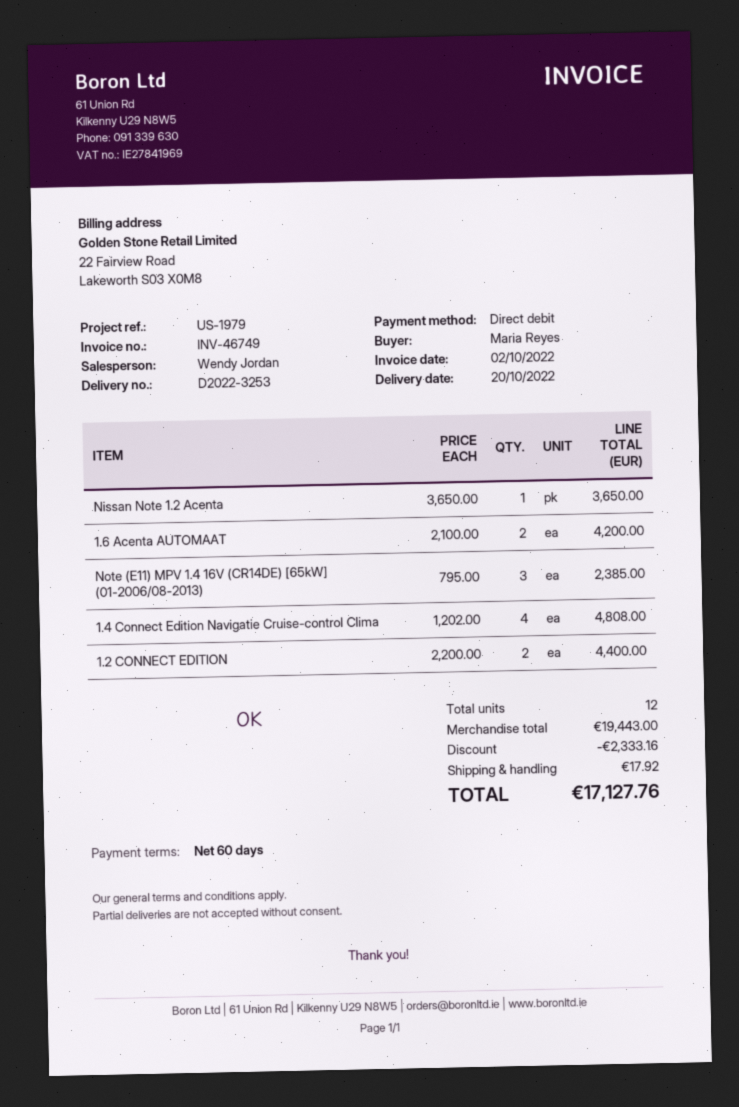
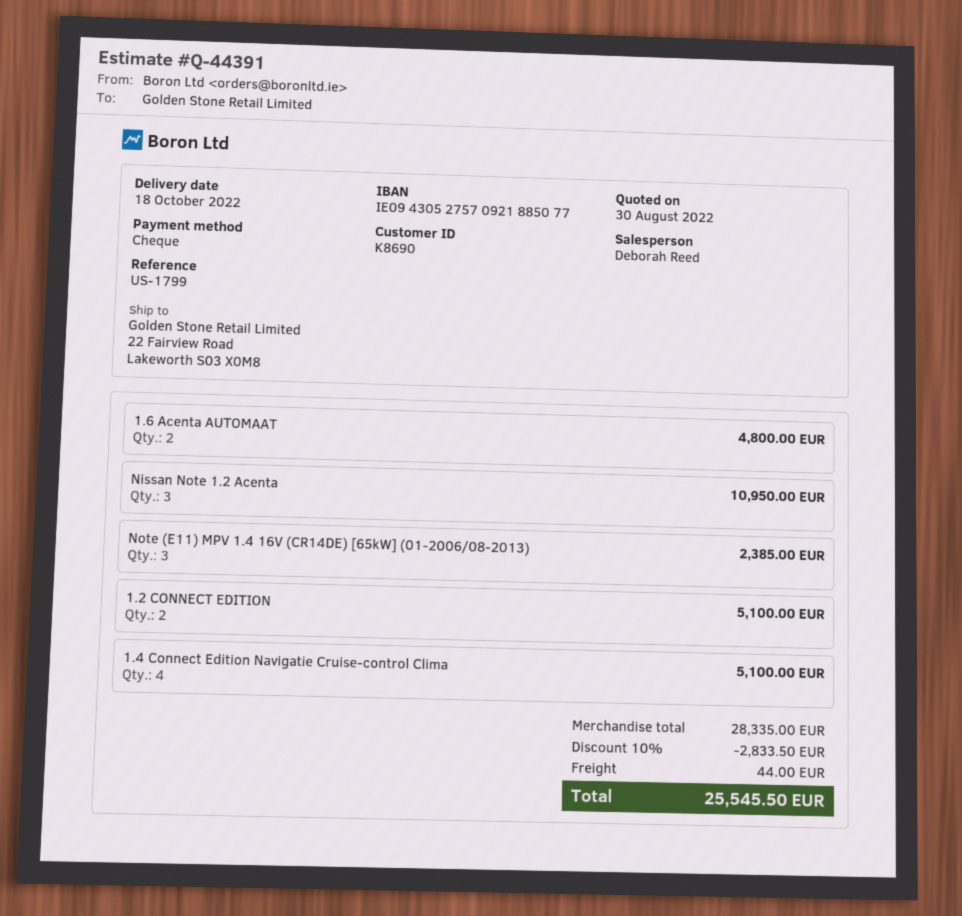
delivery date: 2022-10-20 -> 2022-10-18
reference: US-1979 -> US-1799
sales rep: Wendy Jordan -> Deborah Reed
payment method: direct debit -> cheque
Nissan Note 1.2 Acenta: 1 for 3650.00 -> 3 for 10950.00
1.6 Acenta AUTOMAAT: 2 for 4200.00 -> 2 for 4800.00
1.4 Connect Edition Navigatie Cruise-control Clima: 4 for 4808.00 -> 4 for 5100.00
1.2 CONNECT EDITION: 2 for 4400.00 -> 2 for 5100.00
subtotal: 19443.00 -> 28335.00
discount: 2333.16 -> 2833.50
shipping: 17.92 -> 44.00
total: 17127.76 -> 25545.50

